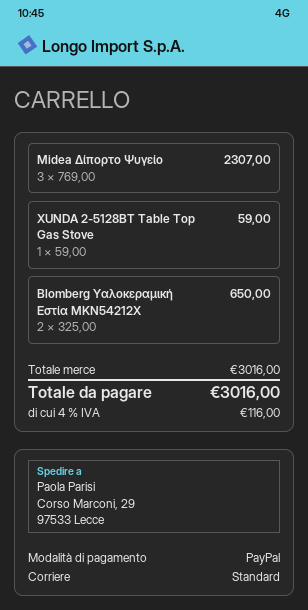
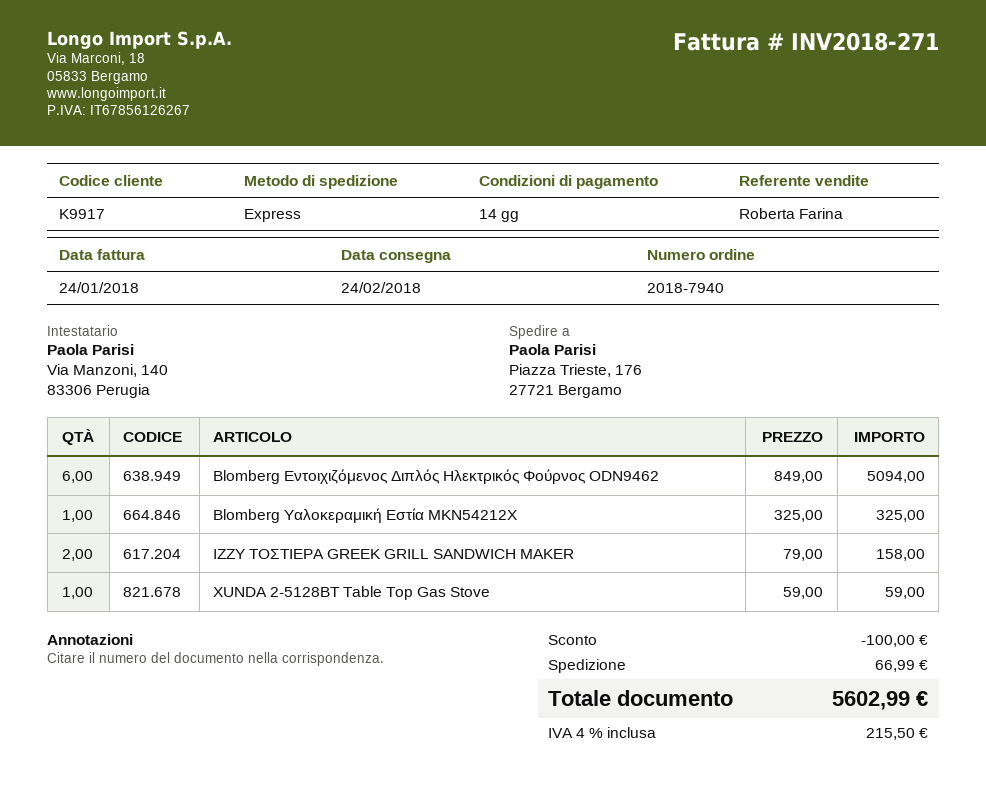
shipping method: standard -> express
ship to: Corso Marconi, 29, 97533 Lecce -> Piazza Trieste, 176, 27721 Bergamo
Midea Δίπορτο Ψυγείο: 3 x 769.00 = 2307.00 -> none
Blomberg Υαλοκεραμική Εστία MKN54212X: 2 x 325.00 = 650.00 -> 1 x 325.00 = 325.00
Blomberg Εντοιχιζόμενος Διπλός Ηλεκτρικός Φούρνος ODN9462: none -> 6 x 849.00 = 5094.00
IZZY ΤΟΣΤΙΕΡΑ GREEK GRILL SANDWICH MAKER: none -> 2 x 79.00 = 158.00
discount: none -> 100.00
shipping: none -> 66.99
tax: 4% = 116.00 -> 4% = 215.50
total: 3016.00 -> 5602.99

